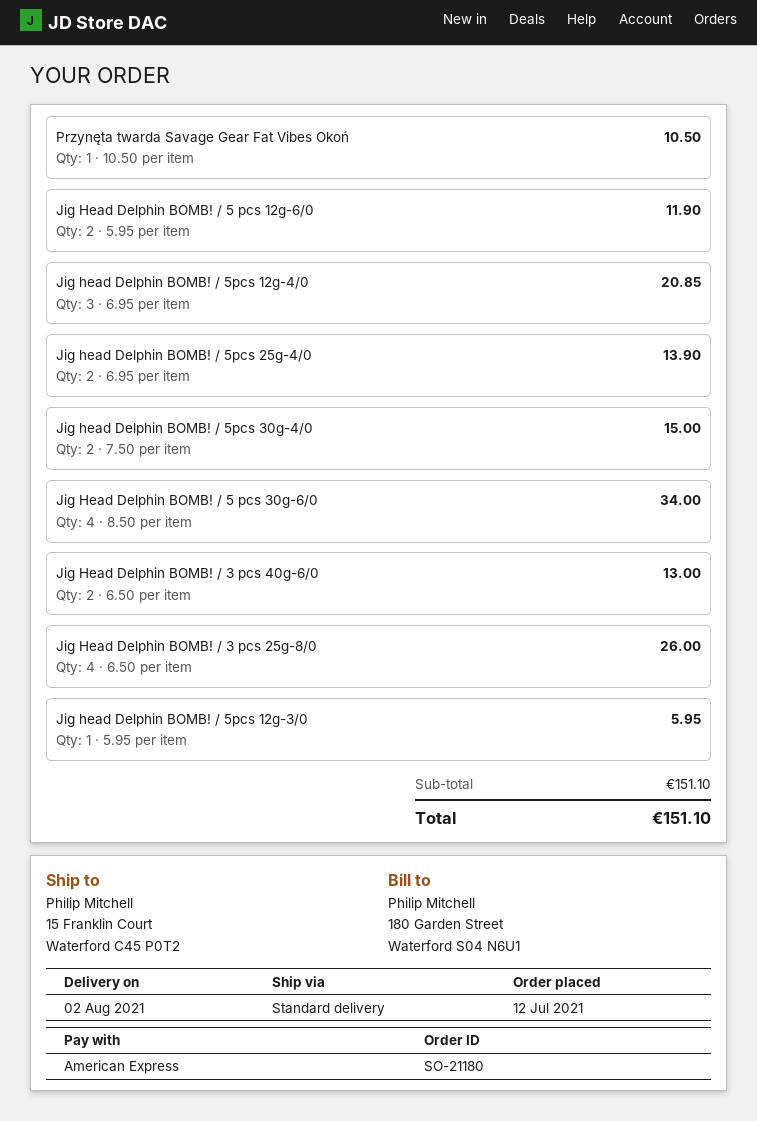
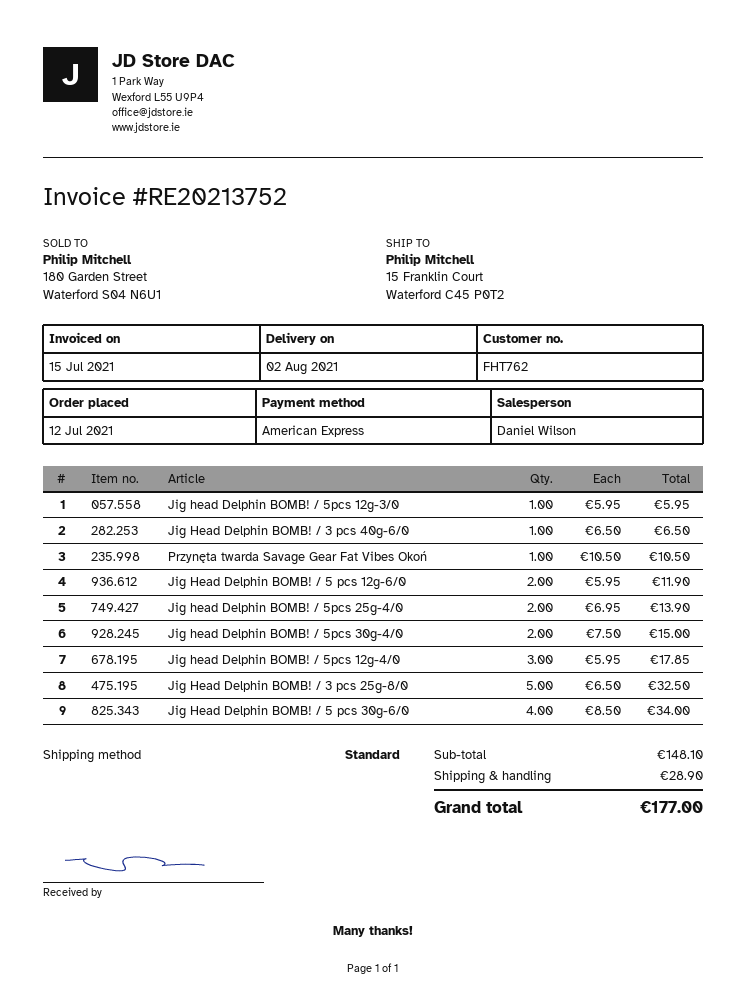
Jig head Delphin BOMB! / 5pcs 12g-4/0: 3 x 6.95 = 20.85 -> 3 x 5.95 = 17.85
Jig Head Delphin BOMB! / 3 pcs 40g-6/0: 2 x 6.50 = 13.00 -> 1 x 6.50 = 6.50
Jig Head Delphin BOMB! / 3 pcs 25g-8/0: 4 x 6.50 = 26.00 -> 5 x 6.50 = 32.50
subtotal: 151.10 -> 148.10
shipping: none -> 28.90
total: 151.10 -> 177.00

